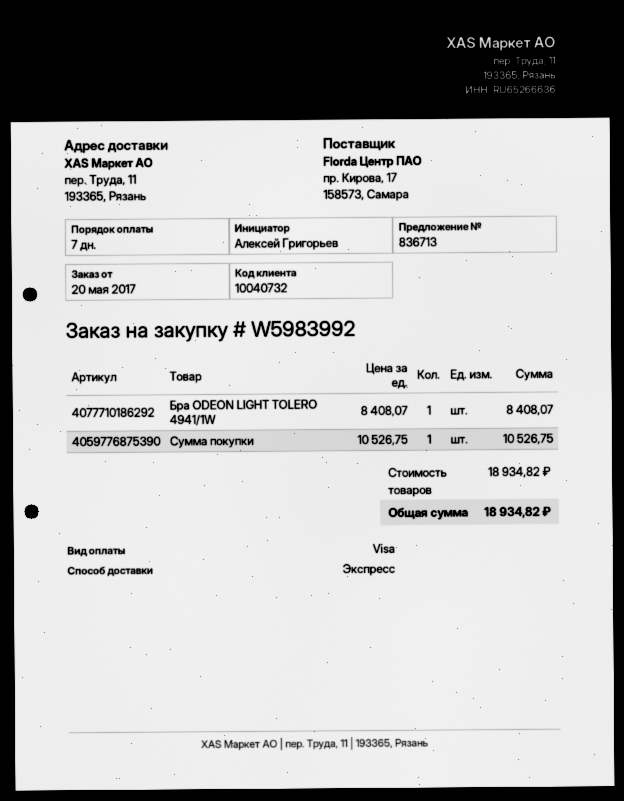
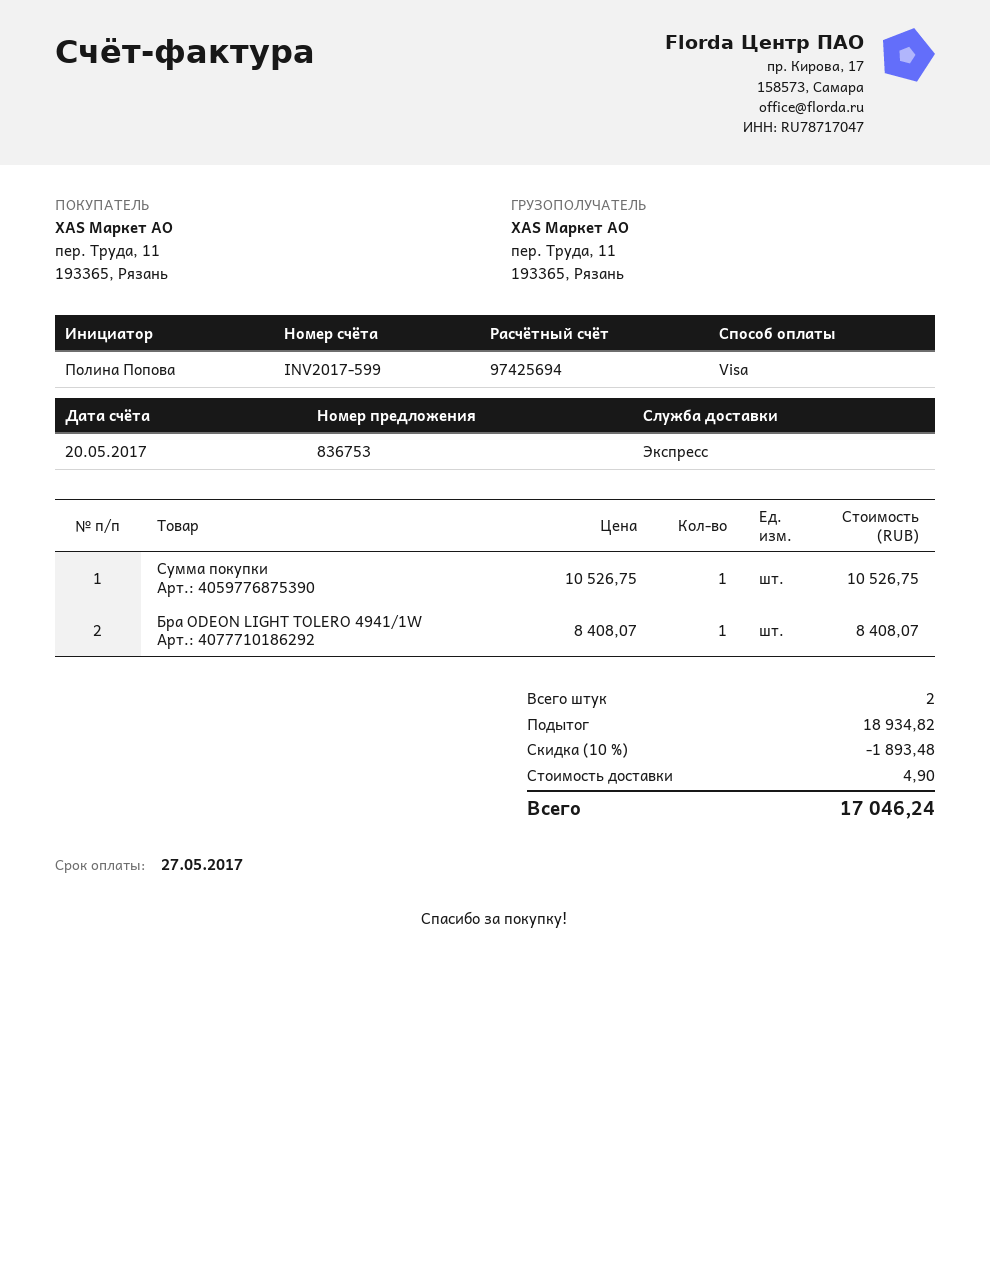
quote number: 836713 -> 836753
ordered by: Алексей Григорьев -> Полина Попова
discount: none -> 10% = 1893.48
shipping: none -> 4.90
total: 18934.82 -> 17046.24

